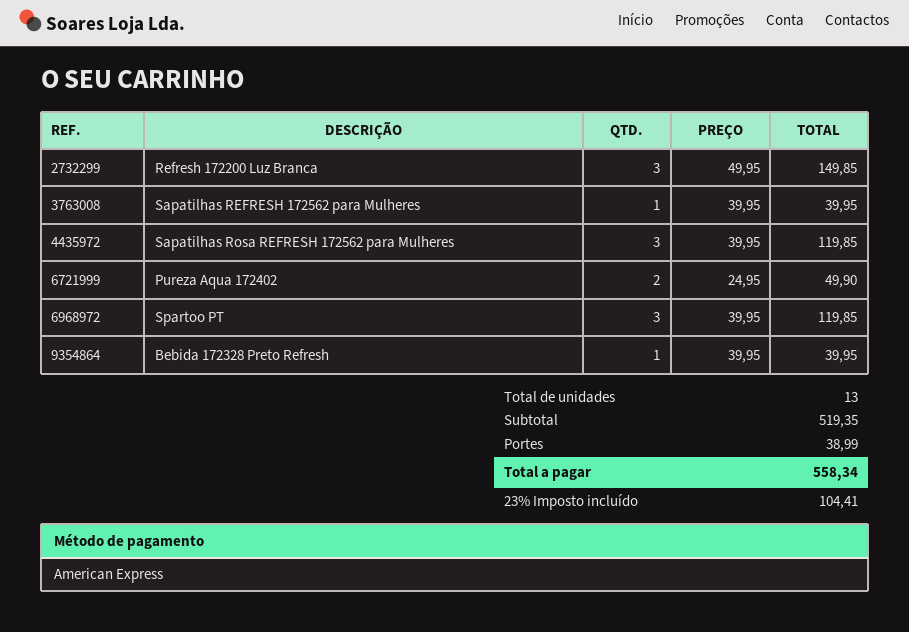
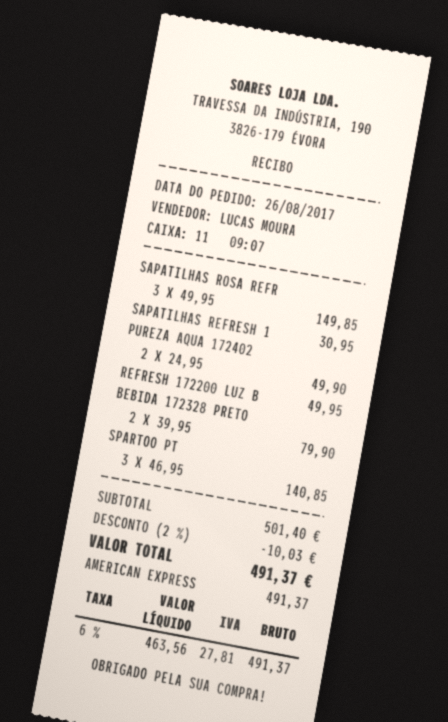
Refresh 172200 Luz Branca: 3 x 49.95 = 149.85 -> 1 x 49.95 = 49.95
Sapatilhas REFRESH 172562 para Mulheres: 1 x 39.95 = 39.95 -> 1 x 30.95 = 30.95
Sapatilhas Rosa REFRESH 172562 para Mulheres: 3 x 39.95 = 119.85 -> 3 x 49.95 = 149.85
Spartoo PT: 3 x 39.95 = 119.85 -> 3 x 46.95 = 140.85
Bebida 172328 Preto Refresh: 1 x 39.95 = 39.95 -> 2 x 39.95 = 79.90
subtotal: 519.35 -> 501.40
discount: none -> 2% = 10.03
shipping: 38.99 -> none
tax: 23% = 104.41 -> 6% = 27.81
total: 558.34 -> 491.37

